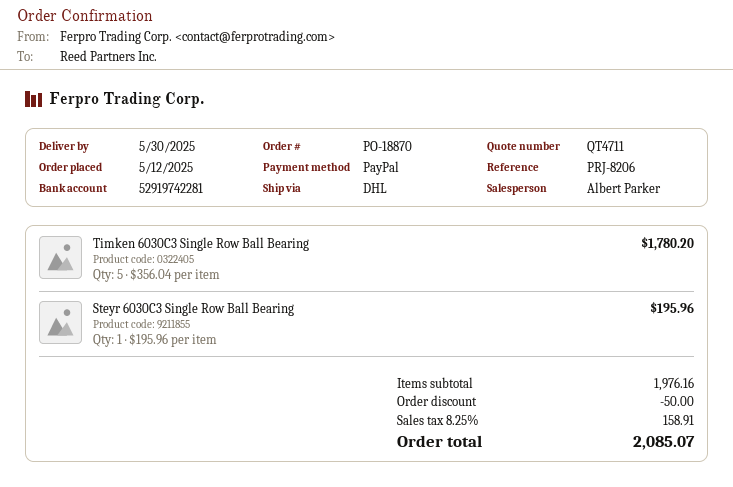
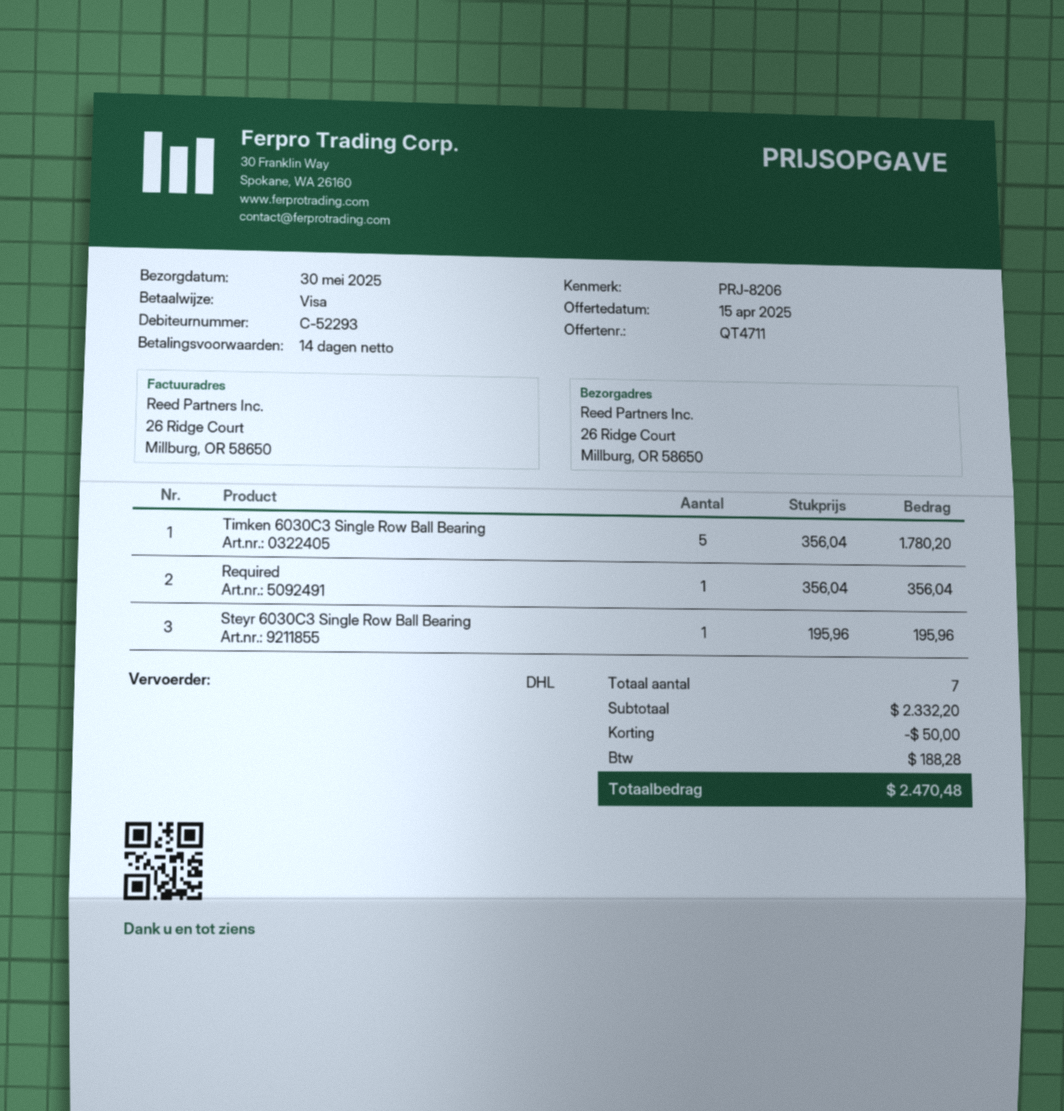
payment method: PayPal -> Visa
Required: none -> 1 x 356.04 = 356.04
subtotal: 1976.16 -> 2332.20
tax: 158.91 -> 188.28
total: 2085.07 -> 2470.48

